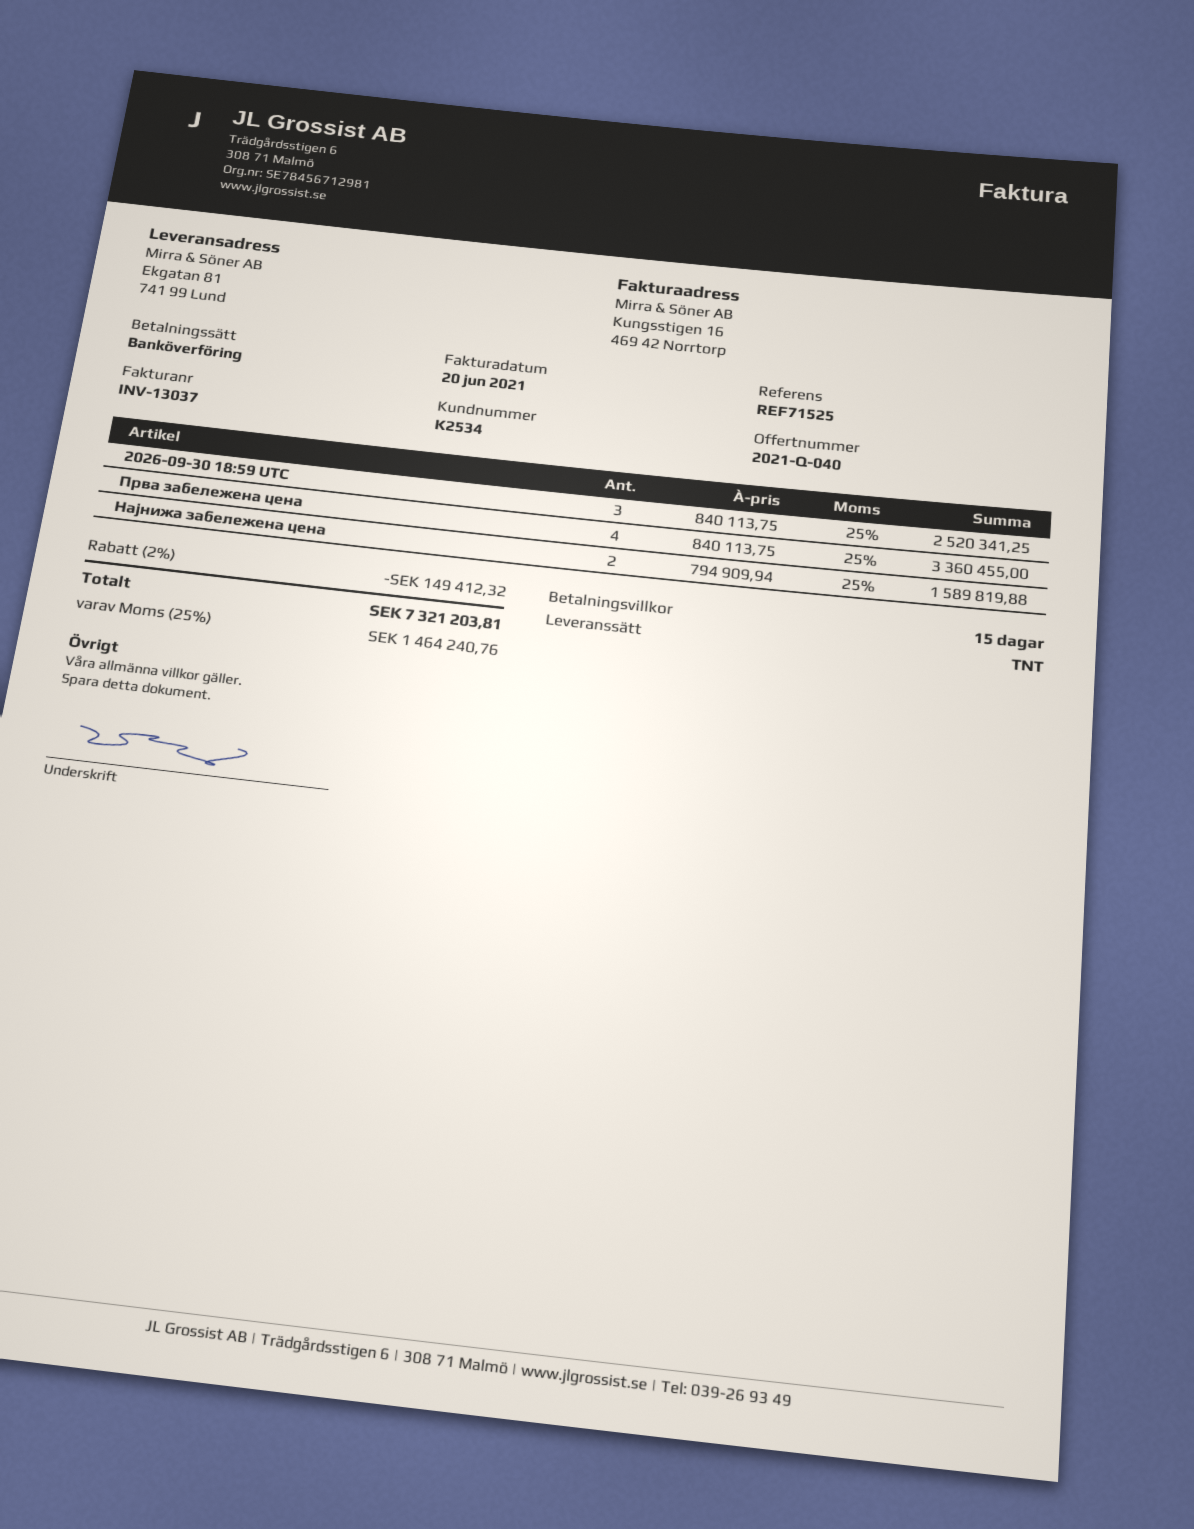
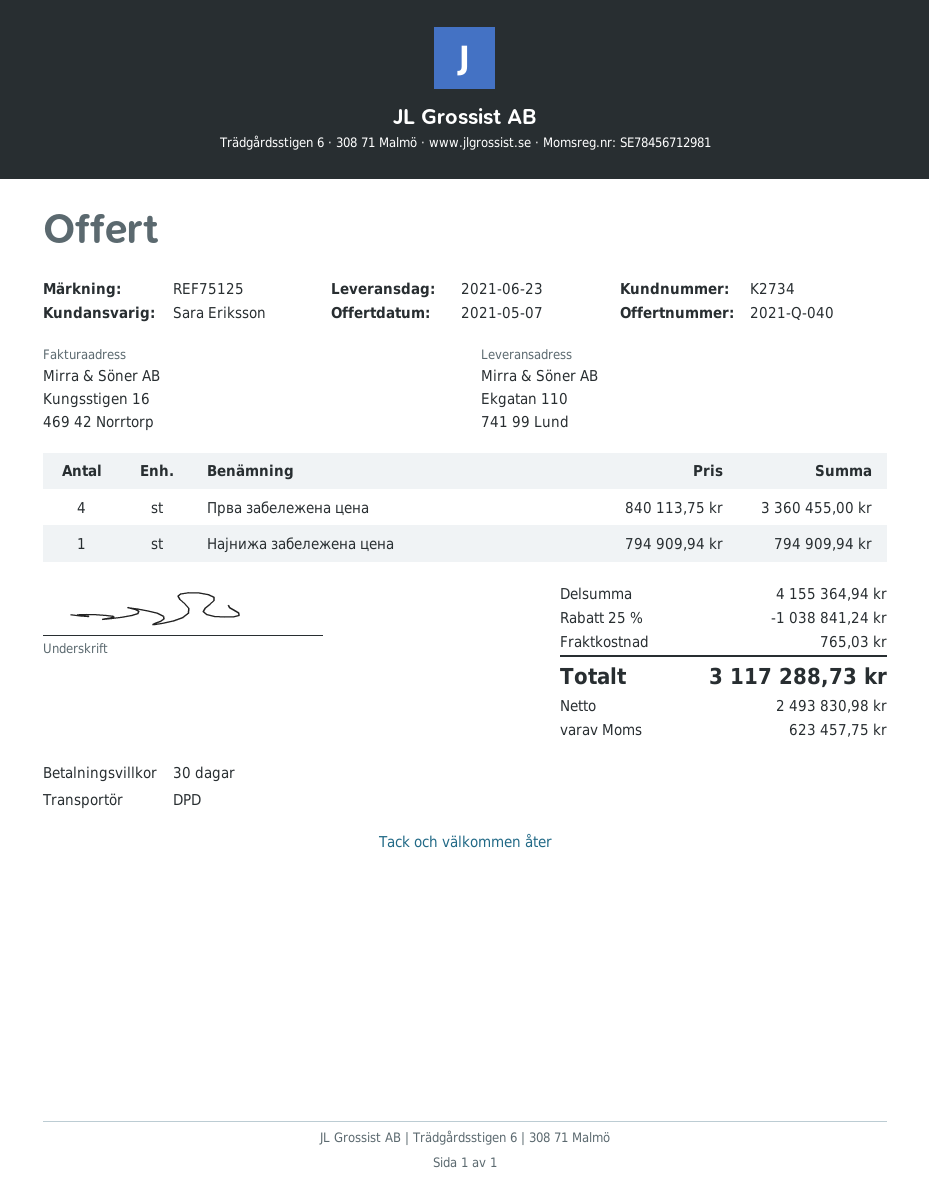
payment terms: 15 days -> 30 days
customer number: K2534 -> K2734
reference: REF71525 -> REF75125
shipping method: TNT -> DPD
ship to: Ekgatan 81, 741 99 Lund -> Ekgatan 110, 741 99 Lund
2026-09-30 18:59 UTC: 3 x 840113.75 = 2520341.25 -> none
Најнижа забележена цена: 2 x 794909.94 = 1589819.88 -> 1 x 794909.94 = 794909.94
discount: 2% = 149412.32 -> 25% = 1038841.24
shipping: none -> 765.03
tax: 1464240.76 -> 623457.75
total: 7321203.81 -> 3117288.73

